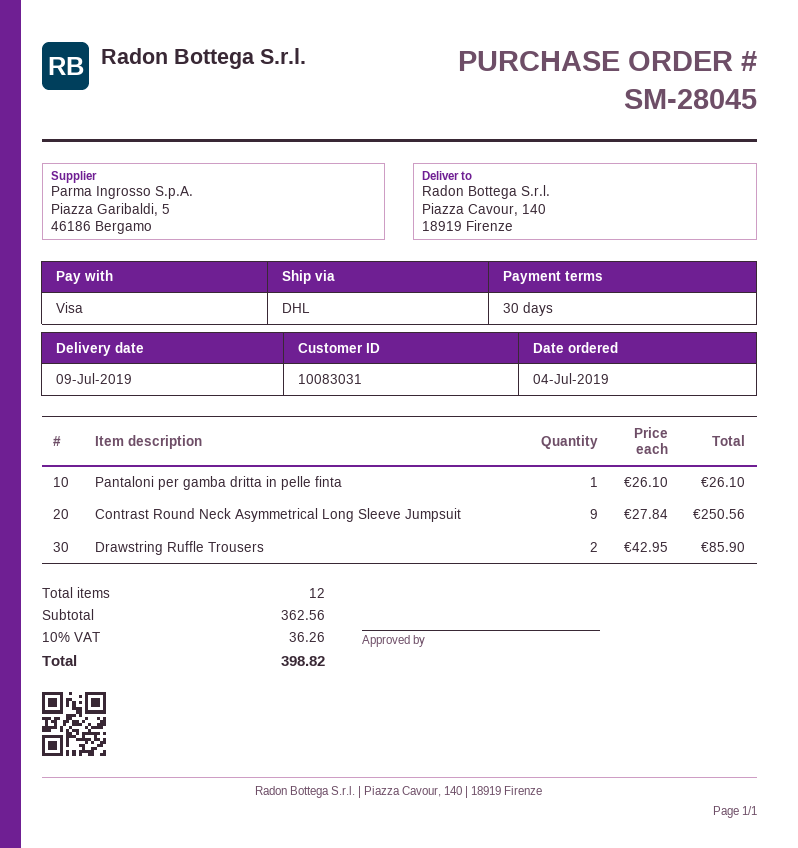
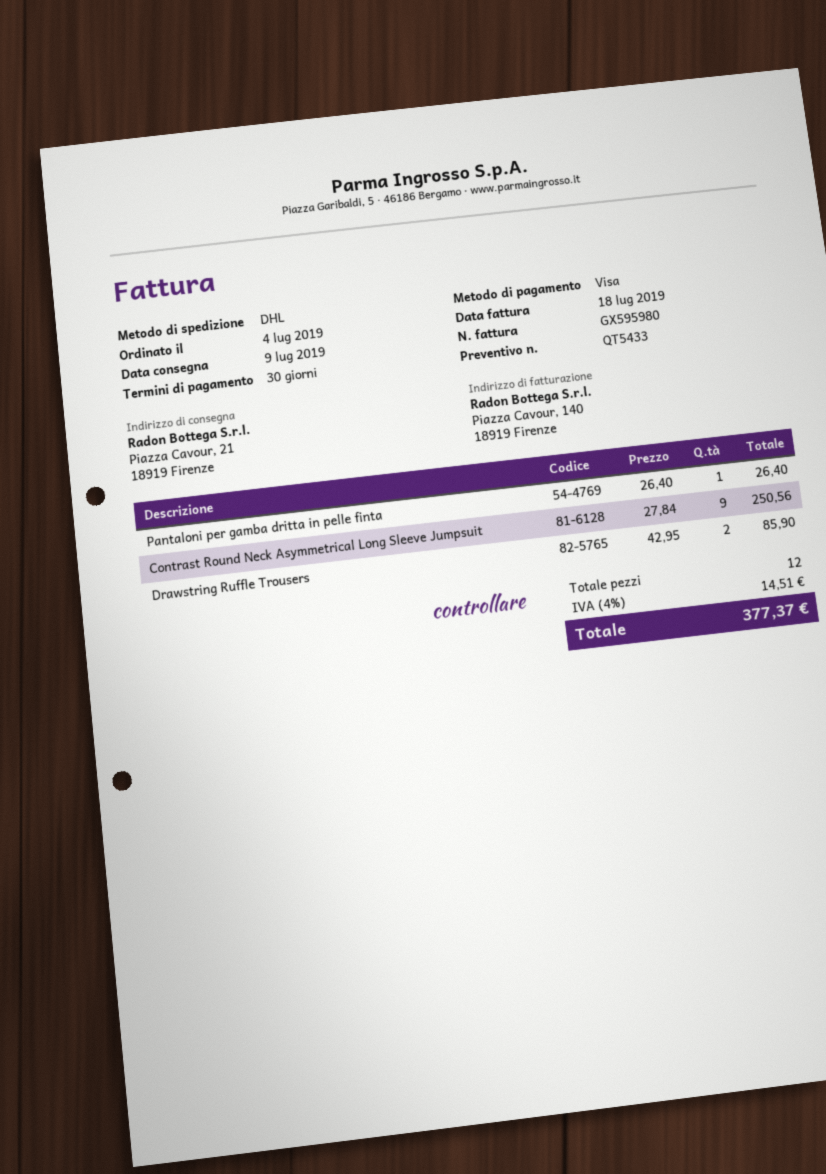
ship to: Piazza Cavour, 140, 18919 Firenze -> Piazza Cavour, 21, 18919 Firenze
Pantaloni per gamba dritta in pelle finta: 1 x 26.10 = 26.10 -> 1 x 26.40 = 26.40
tax: 10% = 36.26 -> 4% = 14.51
total: 398.82 -> 377.37

